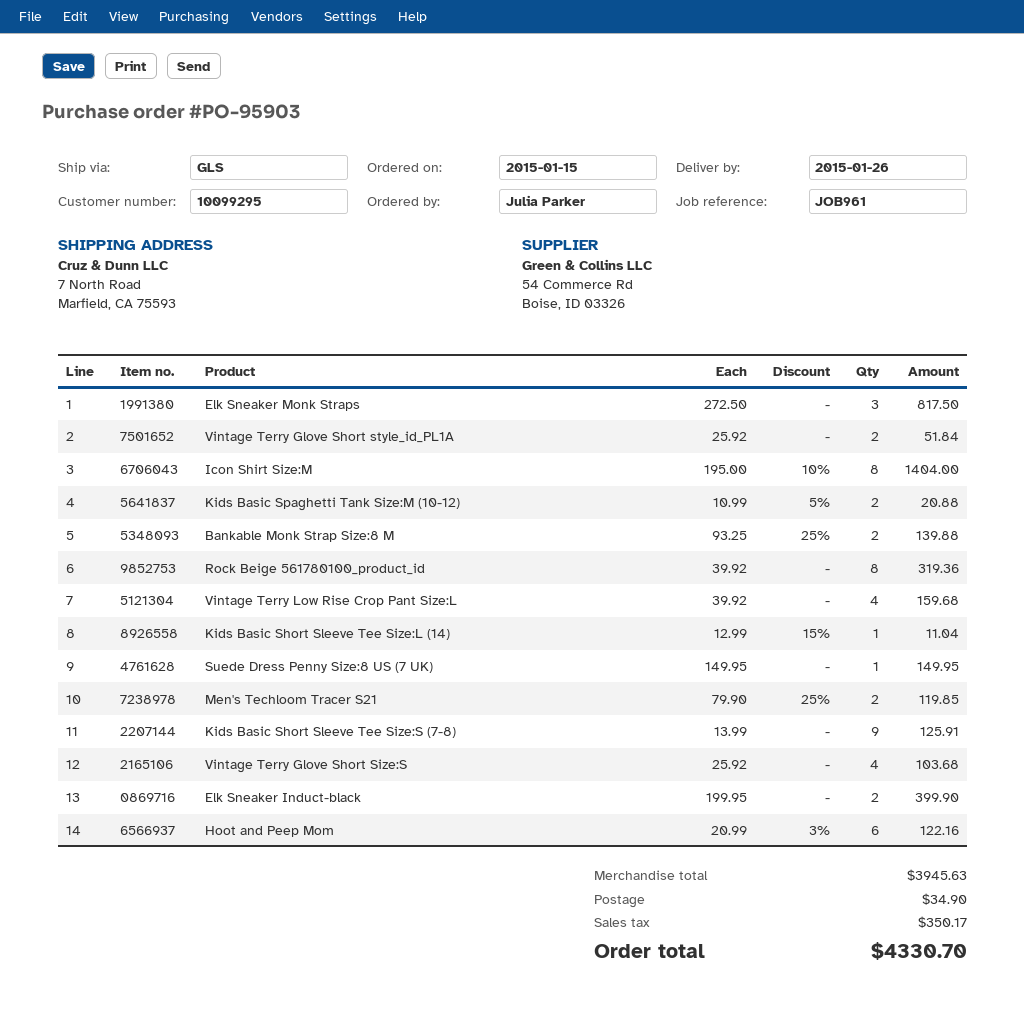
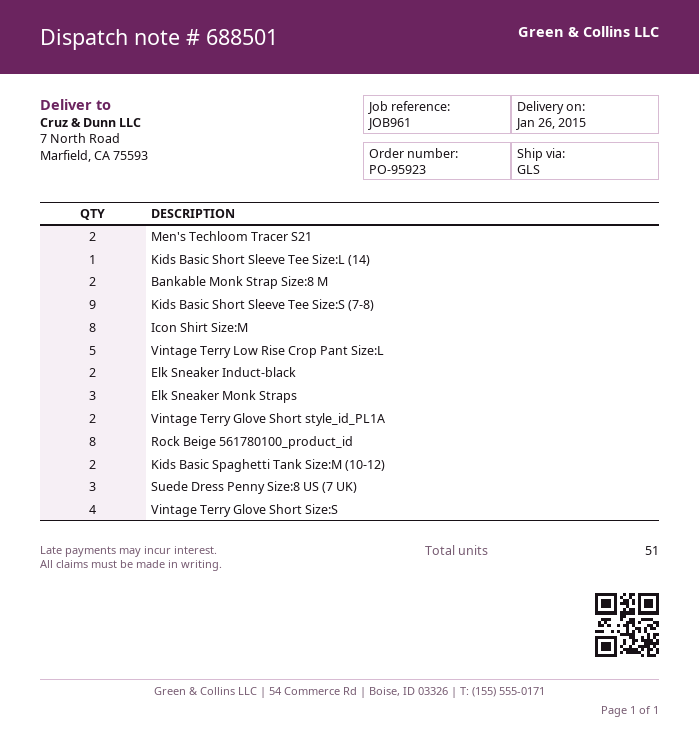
order number: PO-95903 -> PO-95923
Vintage Terry Low Rise Crop Pant Size:L: 4 -> 5
Suede Dress Penny Size:8 US (7 UK): 1 -> 3
Hoot and Peep Mom: 6 -> none

